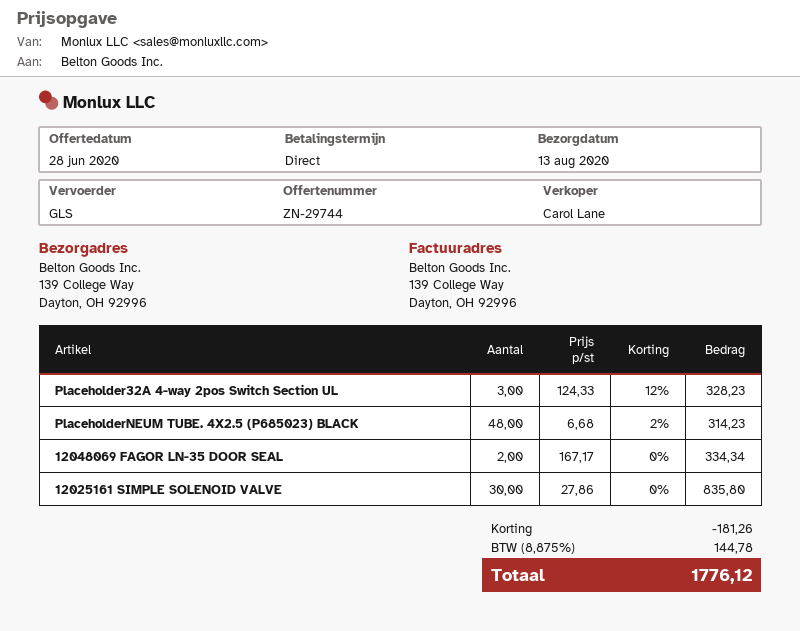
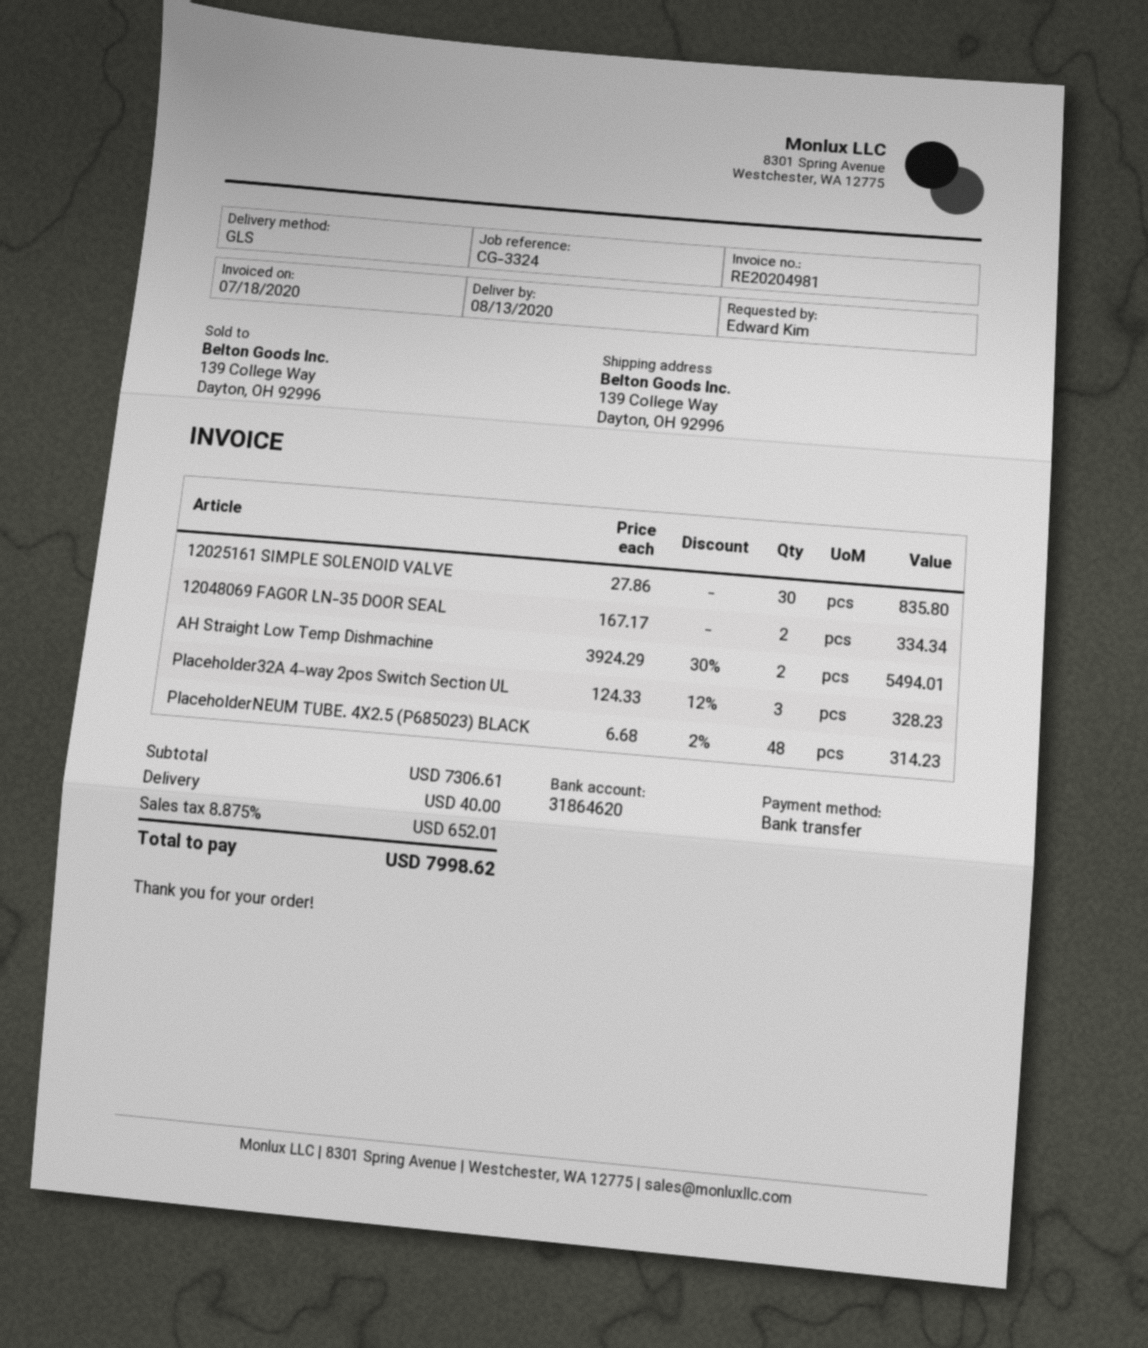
AH Straight Low Temp Dishmachine: none -> 2 x 3924.29 - 30% = 5494.01
discount: 181.26 -> none
shipping: none -> 40.00
tax: 8.875% = 144.78 -> 8.875% = 652.01
total: 1776.12 -> 7998.62

